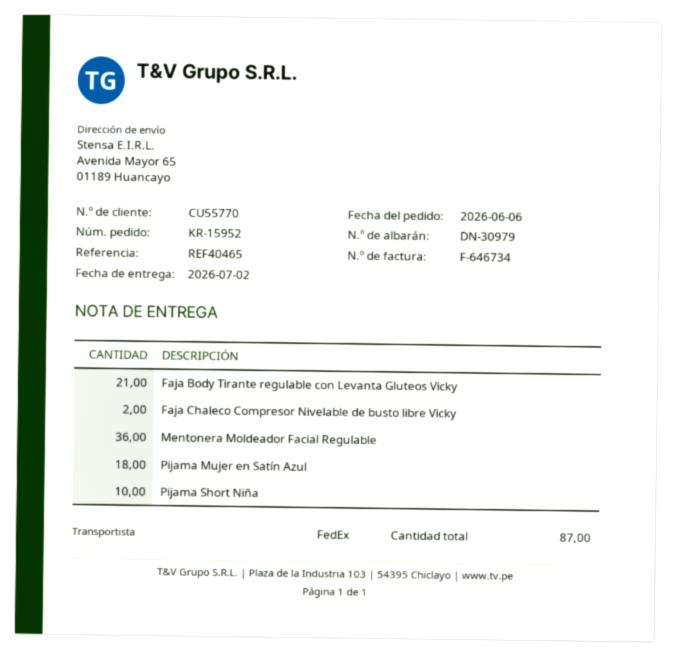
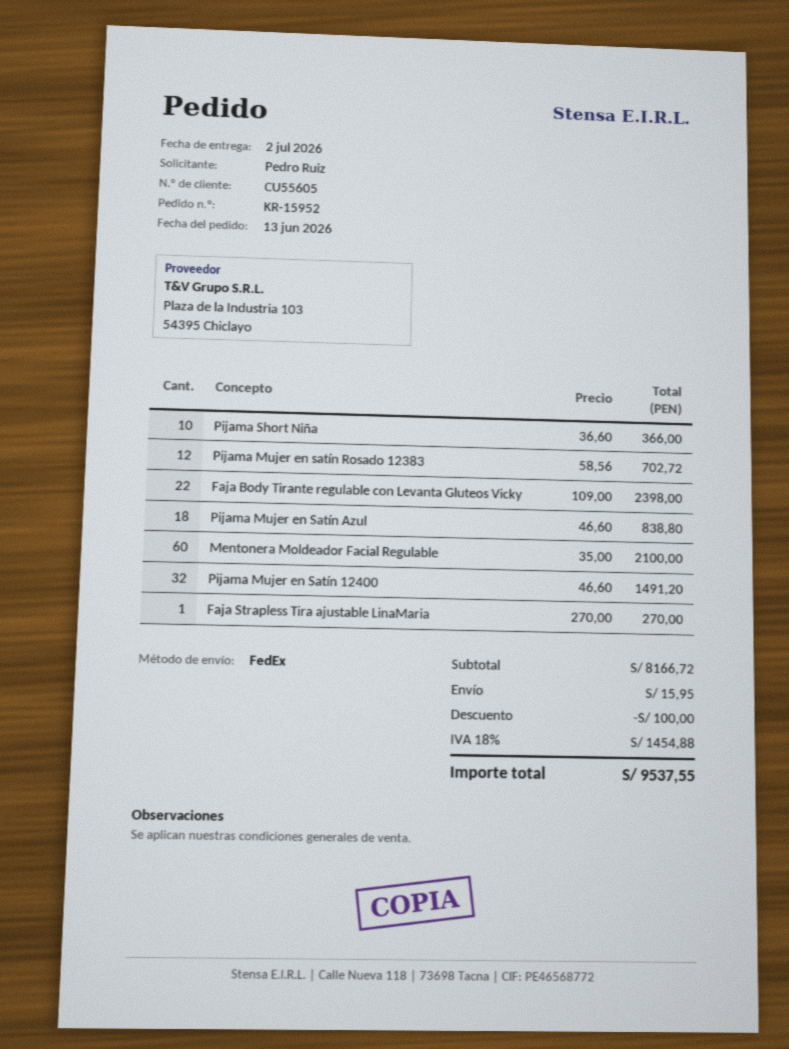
order date: 2026-06-06 -> 2026-06-13
customer number: CU55770 -> CU55605
Faja Body Tirante regulable con Levanta Gluteos Vicky: 21 -> 22
Faja Chaleco Compresor Nivelable de busto libre Vicky: 2 -> none
Mentonera Moldeador Facial Regulable: 36 -> 60
Pijama Mujer en satín Rosado 12383: none -> 12
Pijama Mujer en Satín 12400: none -> 32
Faja Strapless Tira ajustable LinaMaria: none -> 1

